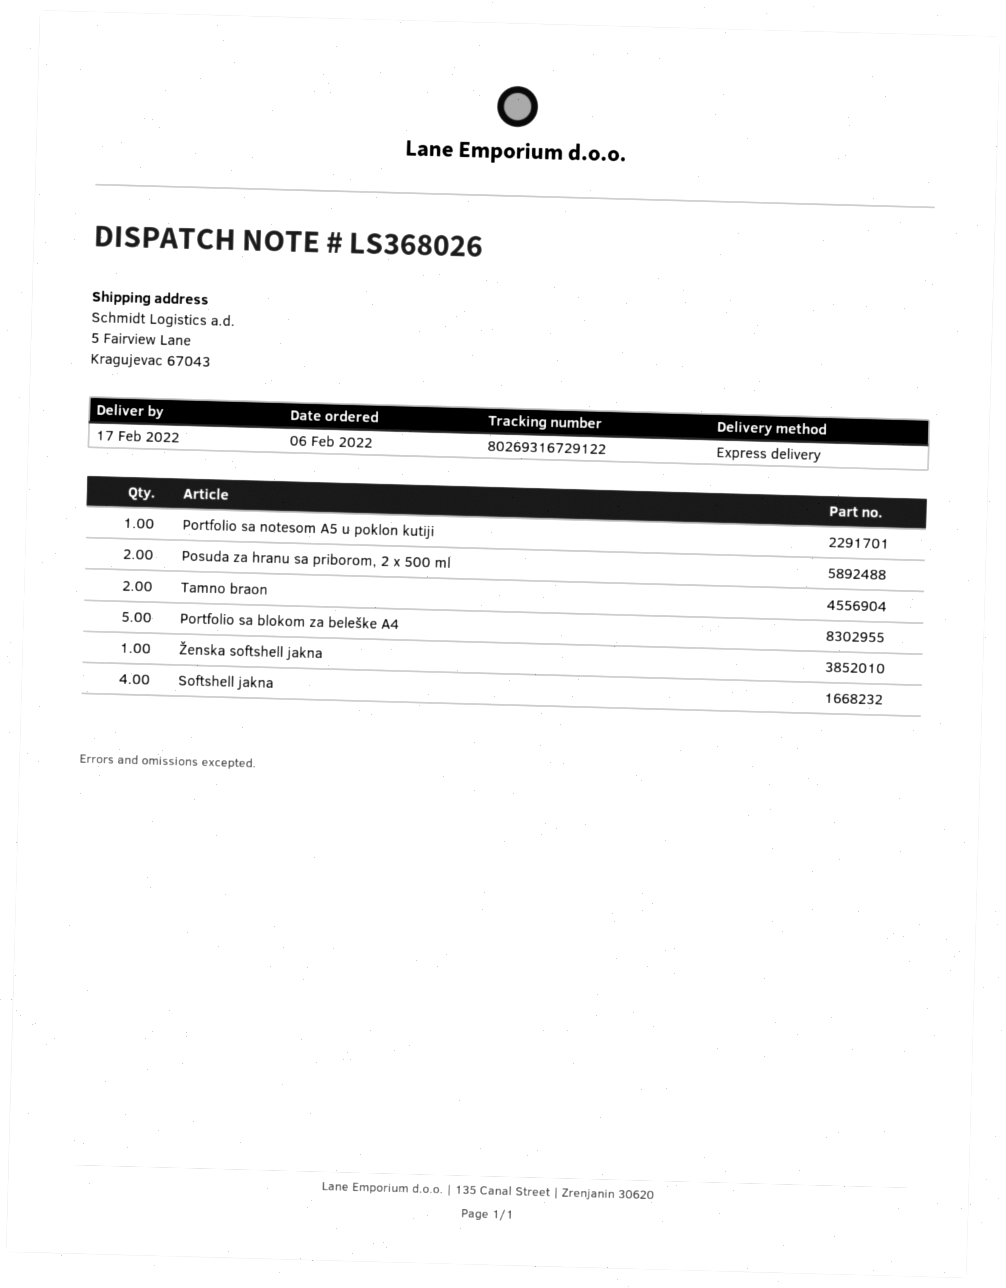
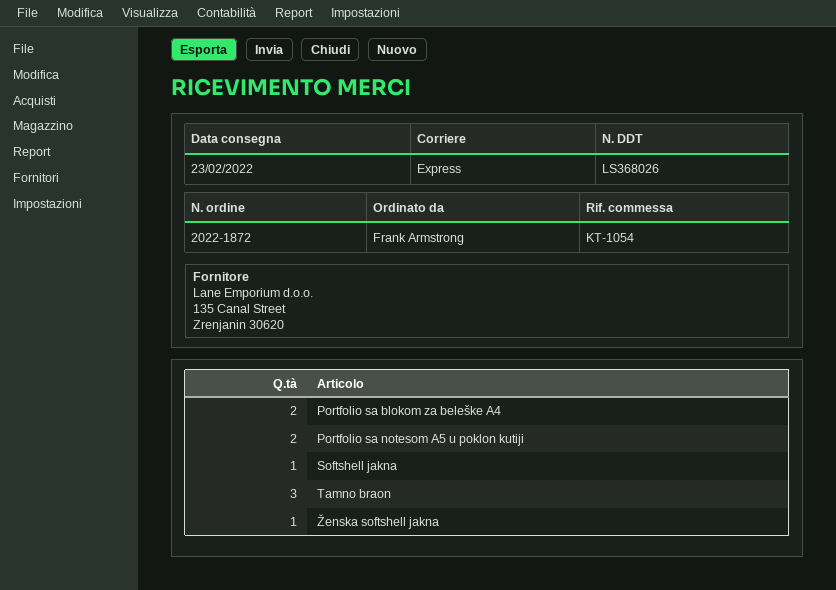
delivery date: 2022-02-17 -> 2022-02-23
Portfolio sa notesom A5 u poklon kutiji: 1 -> 2
Posuda za hranu sa priborom, 2 x 500 ml: 2 -> none
Tamno braon: 2 -> 3
Portfolio sa blokom za beleške A4: 5 -> 2
Softshell jakna: 4 -> 1

